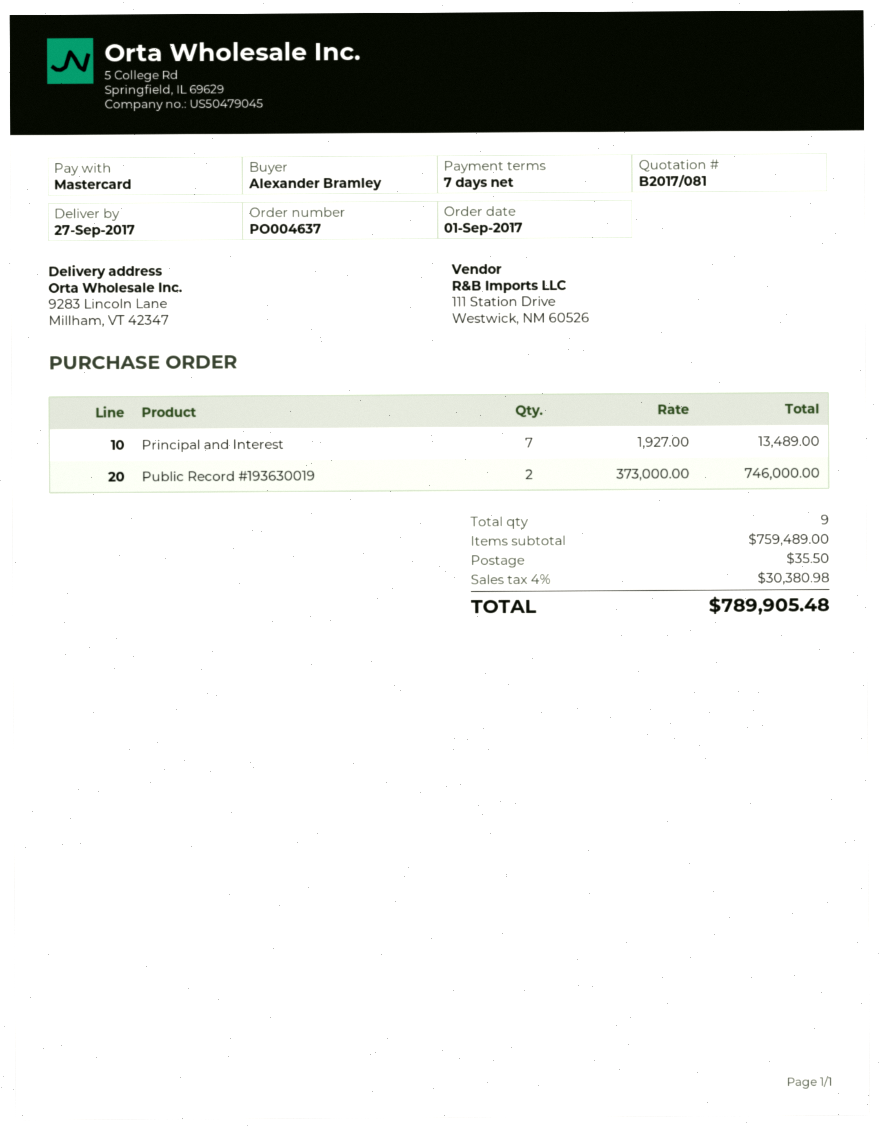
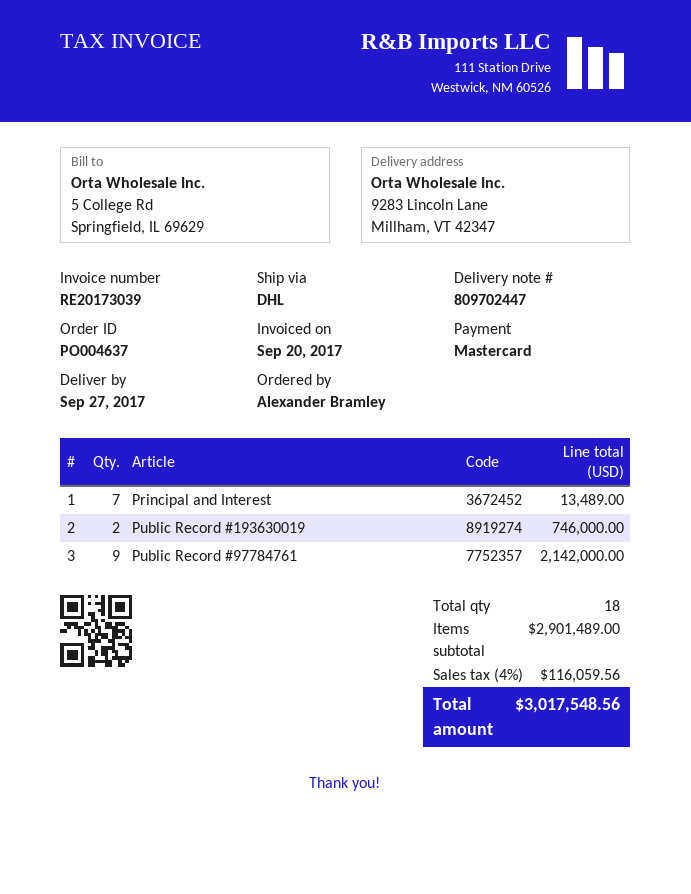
Public Record #97784761: none -> 9 for 2142000.00
total quantity: 9 -> 18
subtotal: 759489.00 -> 2901489.00
shipping: 35.50 -> none
tax: 4% = 30380.98 -> 4% = 116059.56
total: 789905.48 -> 3017548.56

